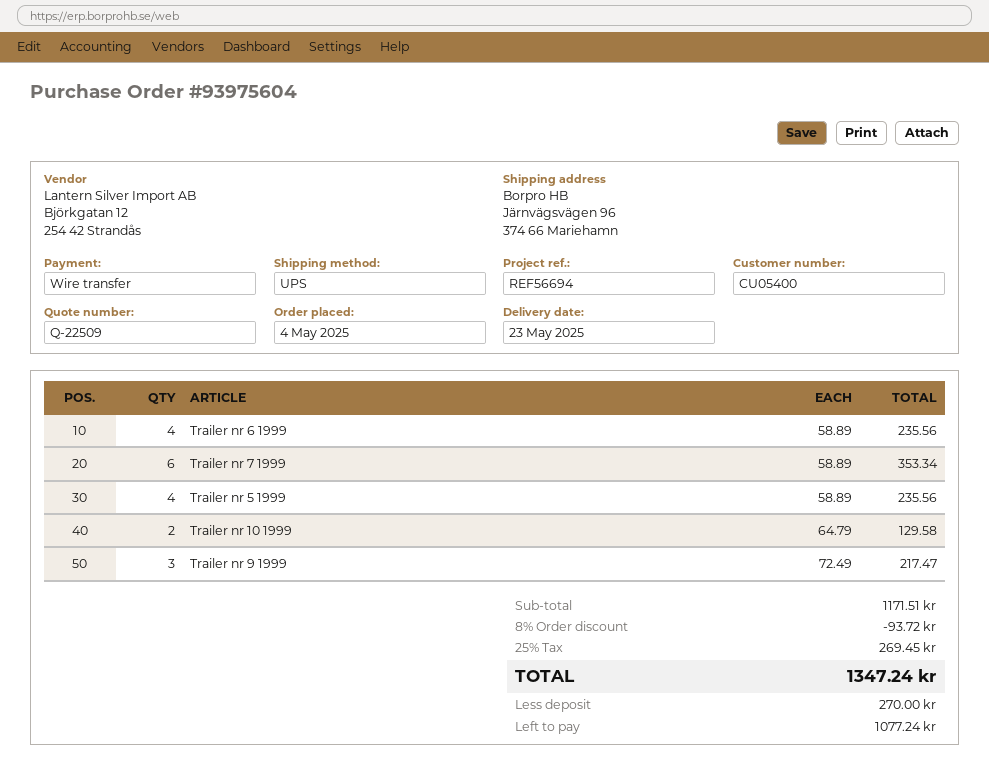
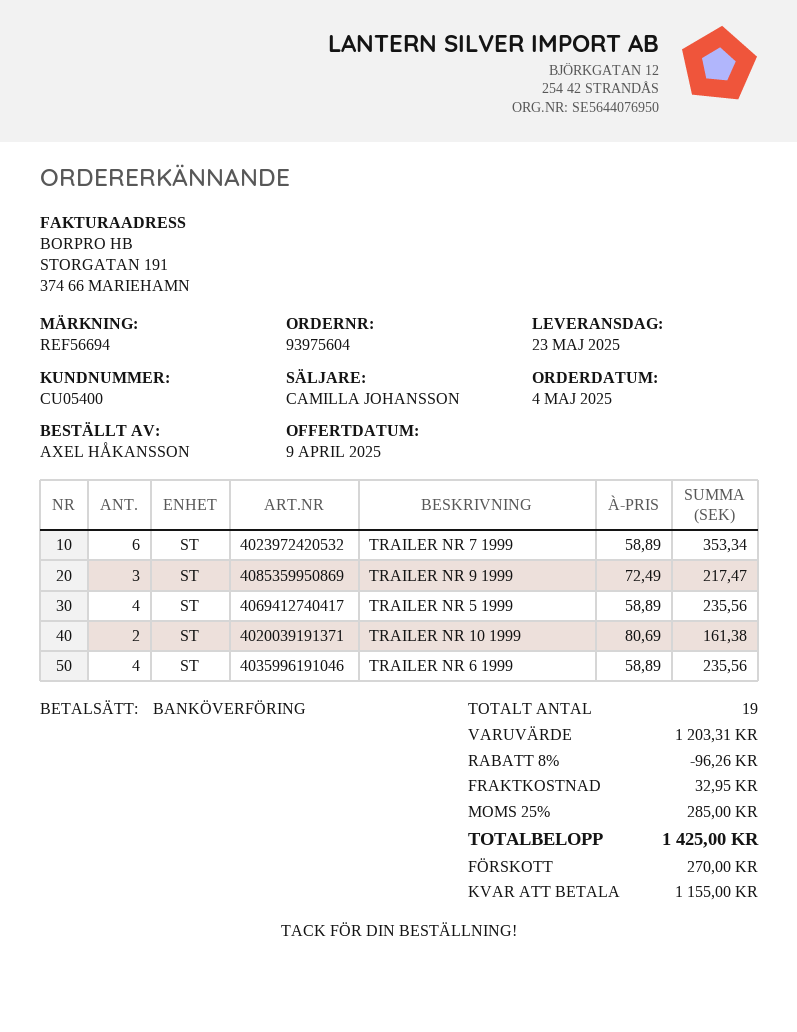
Trailer nr 10 1999: 2 x 64.79 = 129.58 -> 2 x 80.69 = 161.38
subtotal: 1171.51 -> 1203.31
discount: 8% = 93.72 -> 8% = 96.26
shipping: none -> 32.95
tax: 25% = 269.45 -> 25% = 285.00
total: 1347.24 -> 1425.00
balance: 1077.24 -> 1155.00

